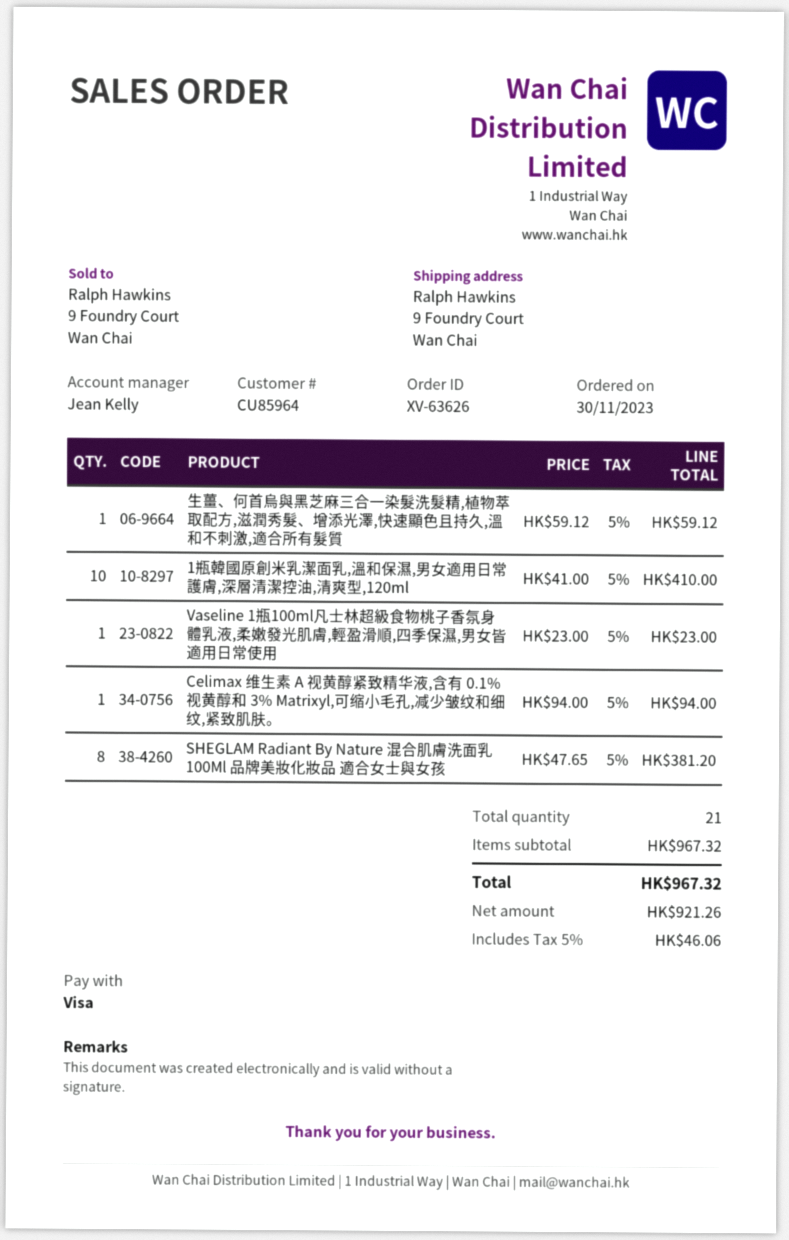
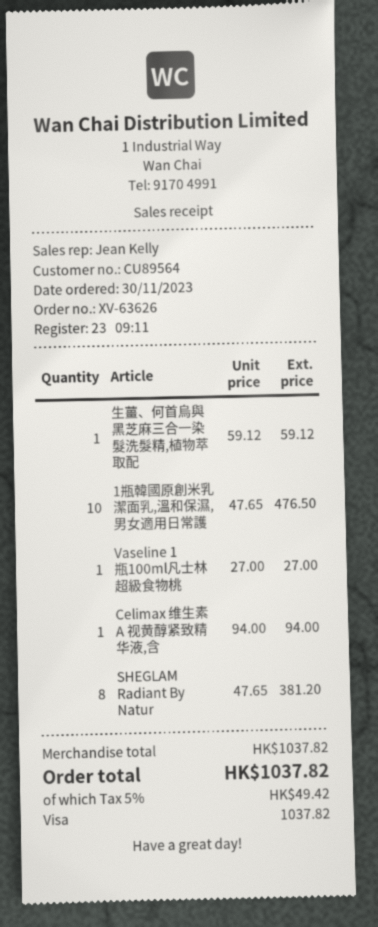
customer number: CU85964 -> CU89564
1瓶韓國原創米乳潔面乳,溫和保濕,男女適用日常護膚,深層清潔控油,清爽型,120ml: 10 x 41.00 = 410.00 -> 10 x 47.65 = 476.50
Vaseline 1瓶100ml凡士林超級食物桃子香氛身體乳液,柔嫩發光肌膚,輕盈滑順,四季保濕,男女皆適用日常使用: 1 x 23.00 = 23.00 -> 1 x 27.00 = 27.00
subtotal: 967.32 -> 1037.82
tax: 5% = 46.06 -> 5% = 49.42
total: 967.32 -> 1037.82

